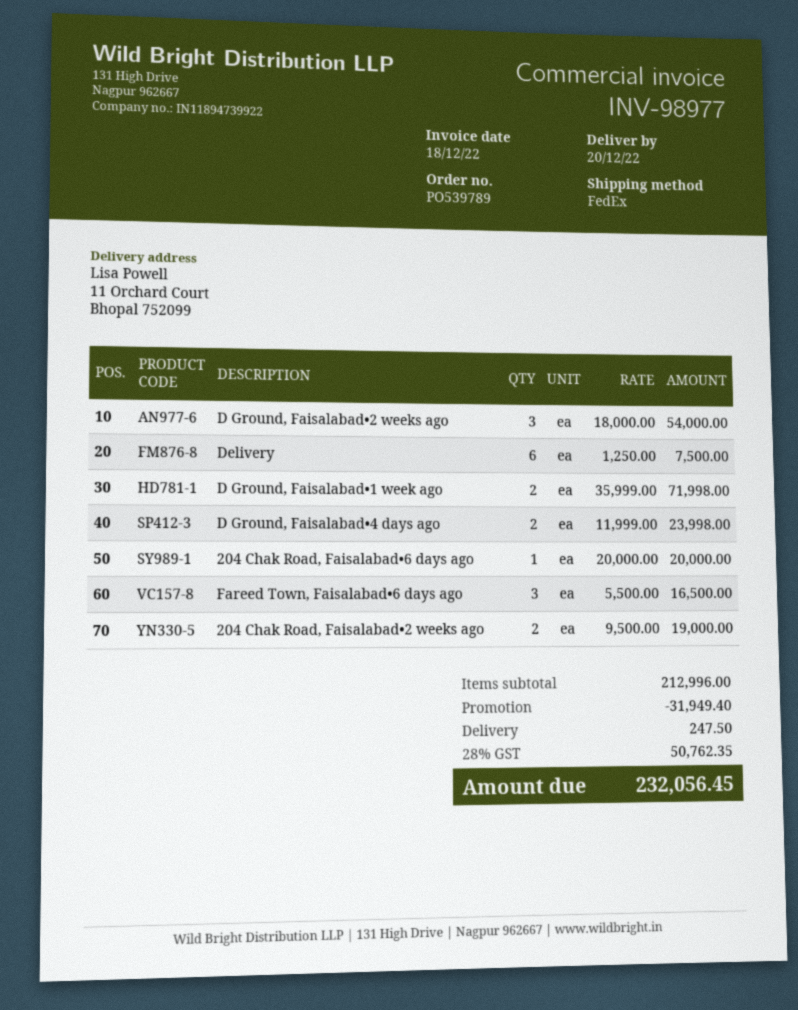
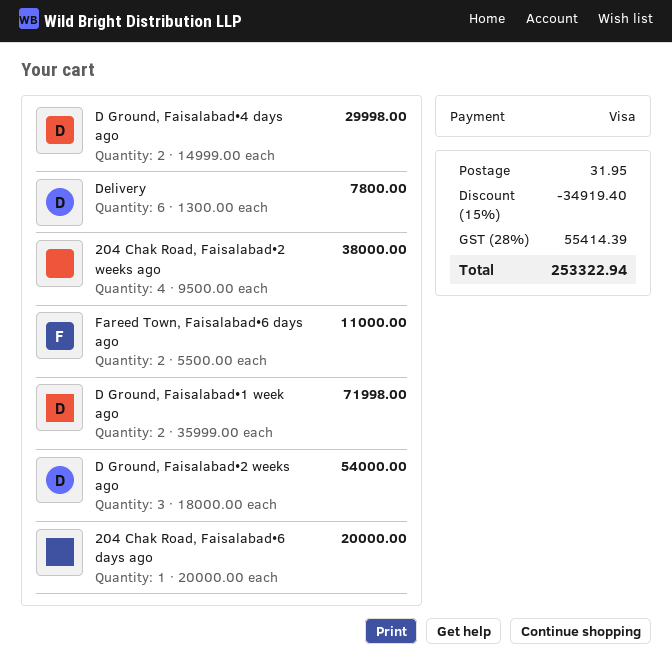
Delivery: 6 x 1250.00 = 7500.00 -> 6 x 1300.00 = 7800.00
D Ground, Faisalabad•4 days ago: 2 x 11999.00 = 23998.00 -> 2 x 14999.00 = 29998.00
Fareed Town, Faisalabad•6 days ago: 3 x 5500.00 = 16500.00 -> 2 x 5500.00 = 11000.00
204 Chak Road, Faisalabad•2 weeks ago: 2 x 9500.00 = 19000.00 -> 4 x 9500.00 = 38000.00
discount: 31949.40 -> 34919.40
shipping: 247.50 -> 31.95
tax: 28% = 50762.35 -> 28% = 55414.39
total: 232056.45 -> 253322.94

